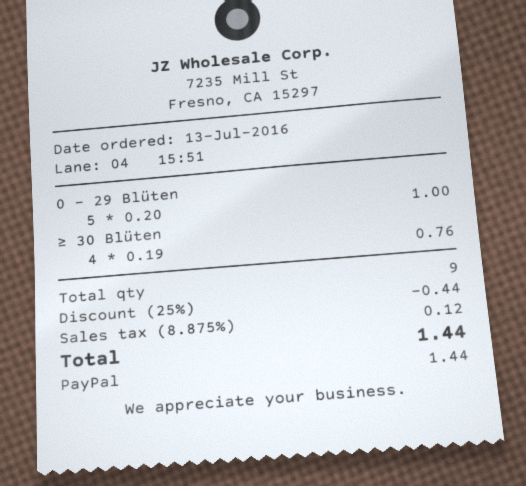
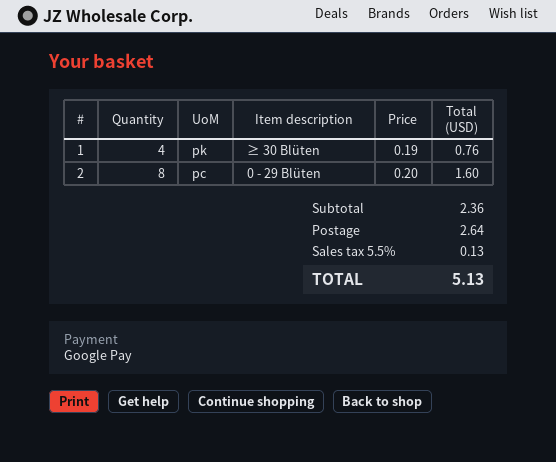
payment method: PayPal -> Google Pay
0 - 29 Blüten: 5 x 0.20 = 1.00 -> 8 x 0.20 = 1.60
discount: 25% = 0.44 -> none
shipping: none -> 2.64
tax: 8.875% = 0.12 -> 5.5% = 0.13
total: 1.44 -> 5.13

